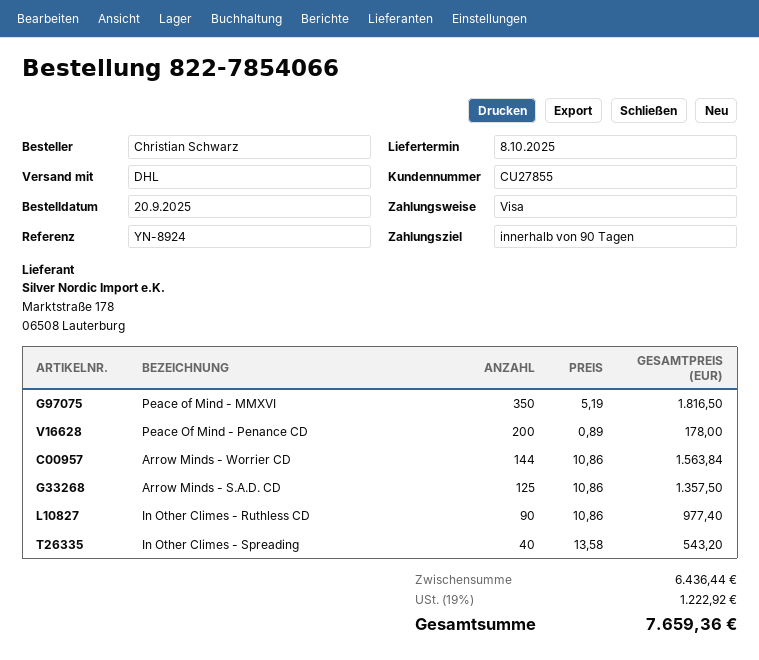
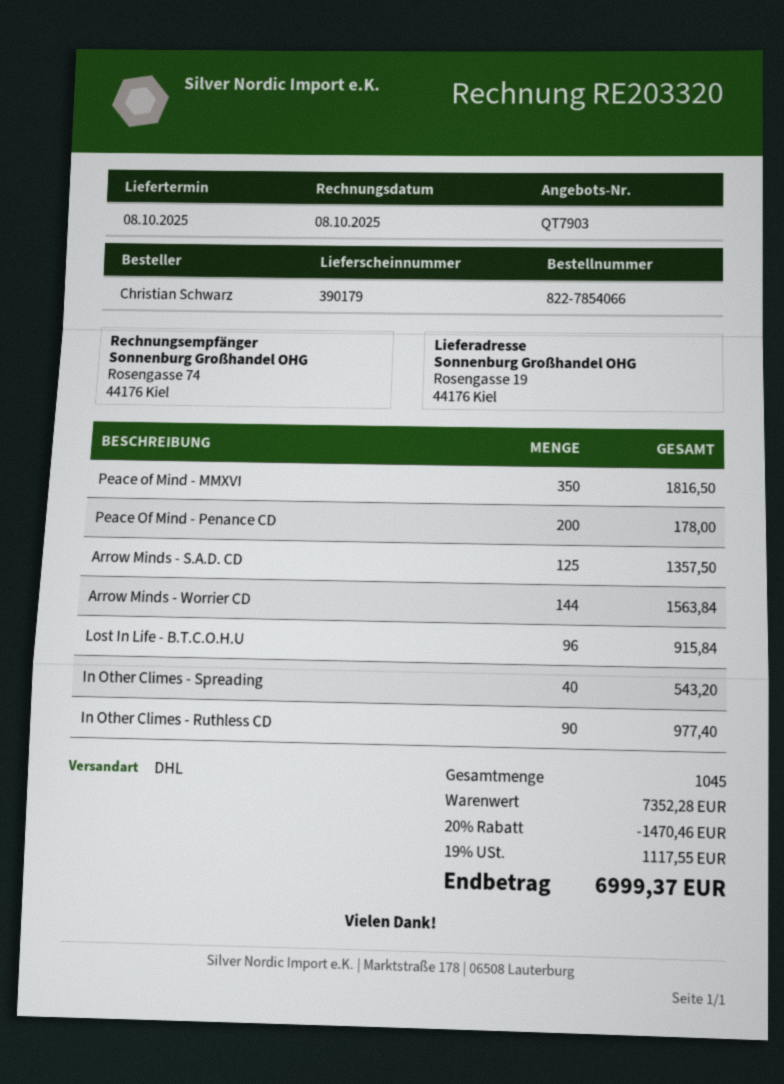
Lost In Life - B.T.C.O.H.U: none -> 96 for 915.84
subtotal: 6436.44 -> 7352.28
discount: none -> 20% = 1470.46
tax: 19% = 1222.92 -> 19% = 1117.55
total: 7659.36 -> 6999.37

